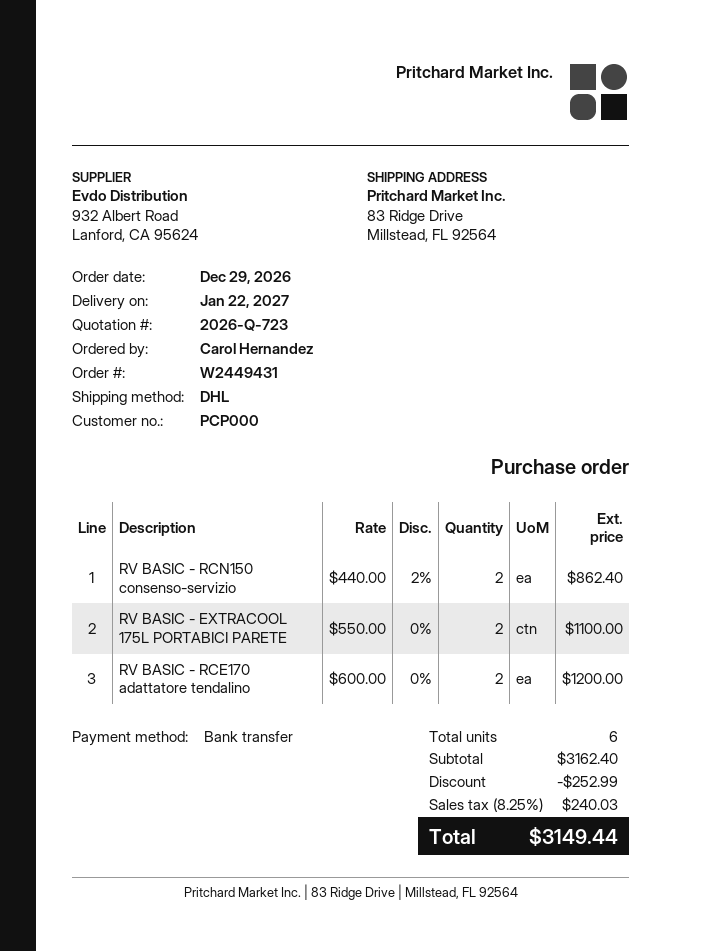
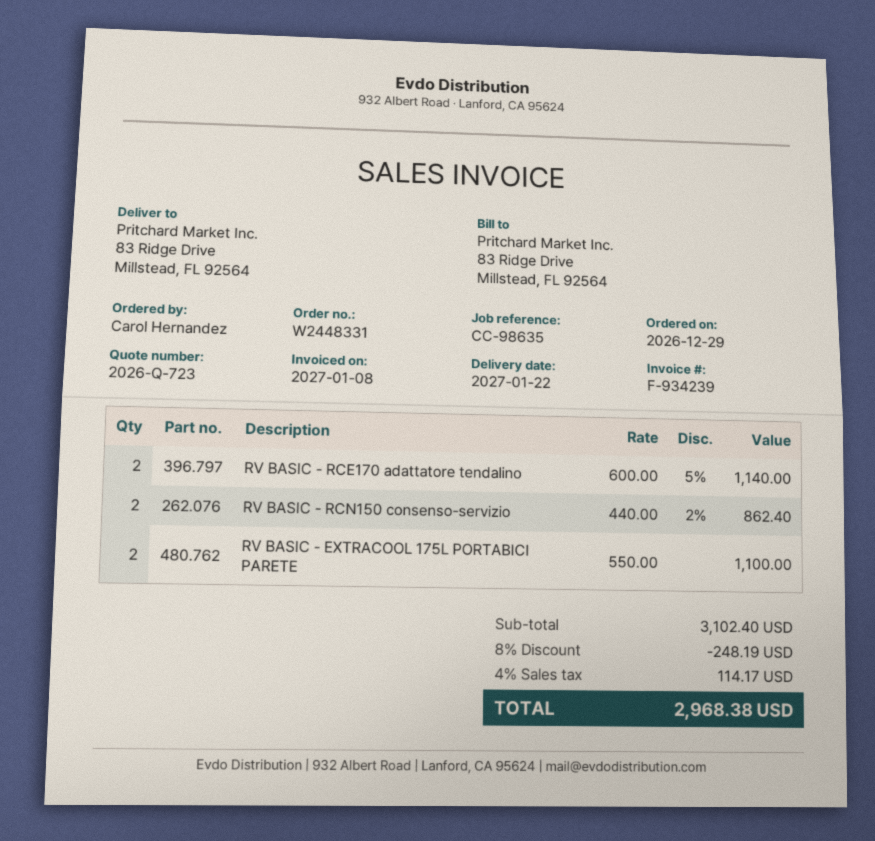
order number: W2449431 -> W2448331
RV BASIC - RCE170 adattatore tendalino: 2 x 600.00 = 1200.00 -> 2 x 600.00 - 5% = 1140.00
subtotal: 3162.40 -> 3102.40
discount: 252.99 -> 248.19
tax: 8.25% = 240.03 -> 4% = 114.17
total: 3149.44 -> 2968.38

